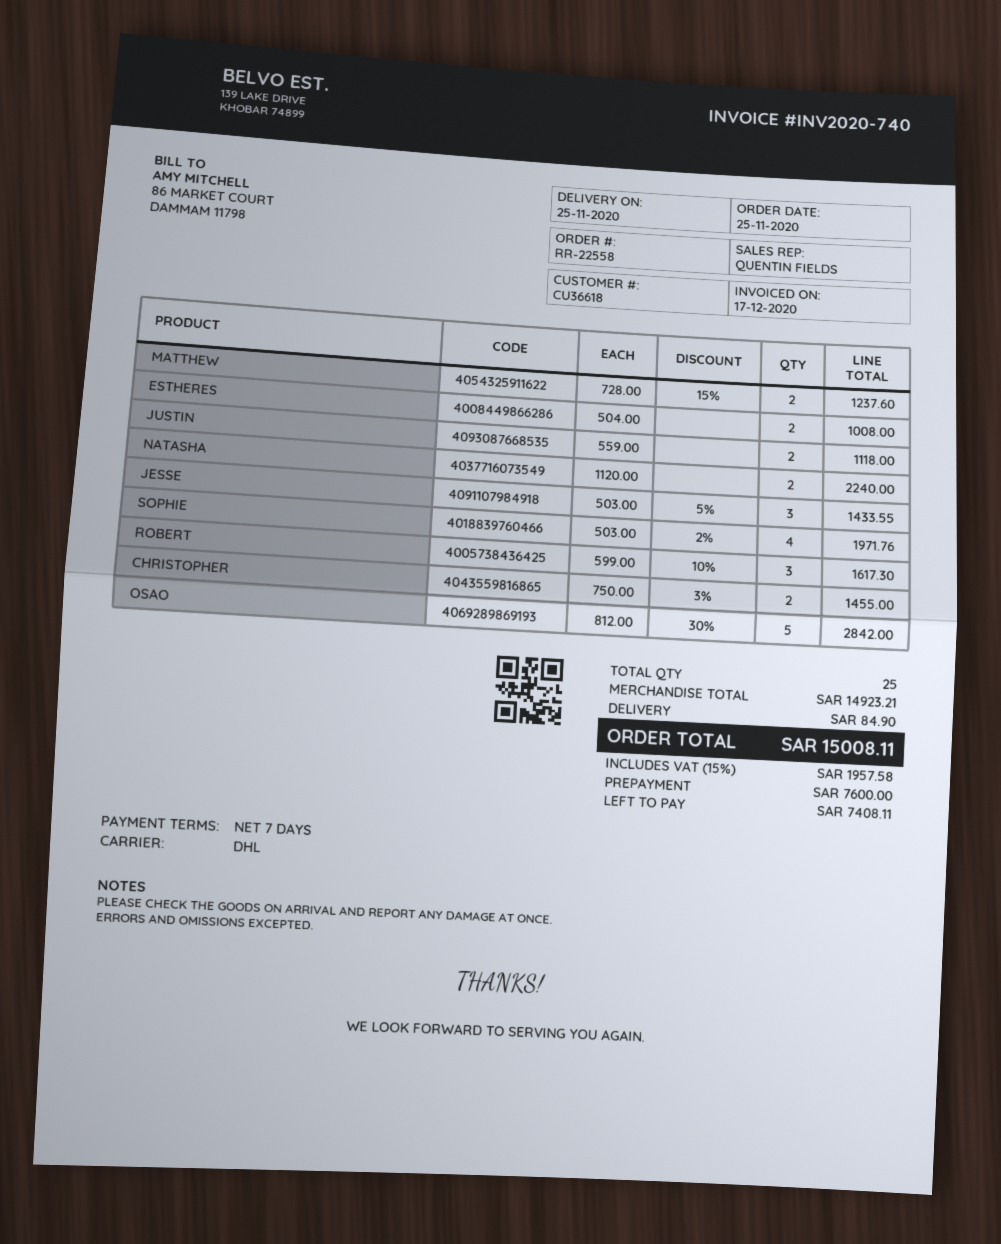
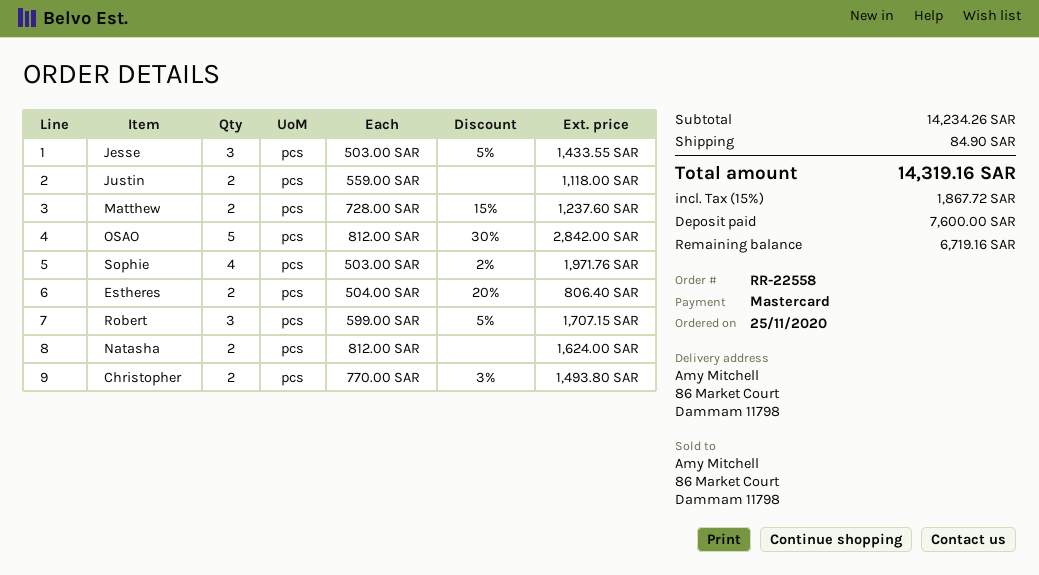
ESTHERES: 2 x 504.00 = 1008.00 -> 2 x 504.00 - 20% = 806.40
NATASHA: 2 x 1120.00 = 2240.00 -> 2 x 812.00 = 1624.00
ROBERT: 3 x 599.00 - 10% = 1617.30 -> 3 x 599.00 - 5% = 1707.15
CHRISTOPHER: 2 x 750.00 - 3% = 1455.00 -> 2 x 770.00 - 3% = 1493.80
subtotal: 14923.21 -> 14234.26
tax: 15% = 1957.58 -> 15% = 1867.72
total: 15008.11 -> 14319.16
balance: 7408.11 -> 6719.16

